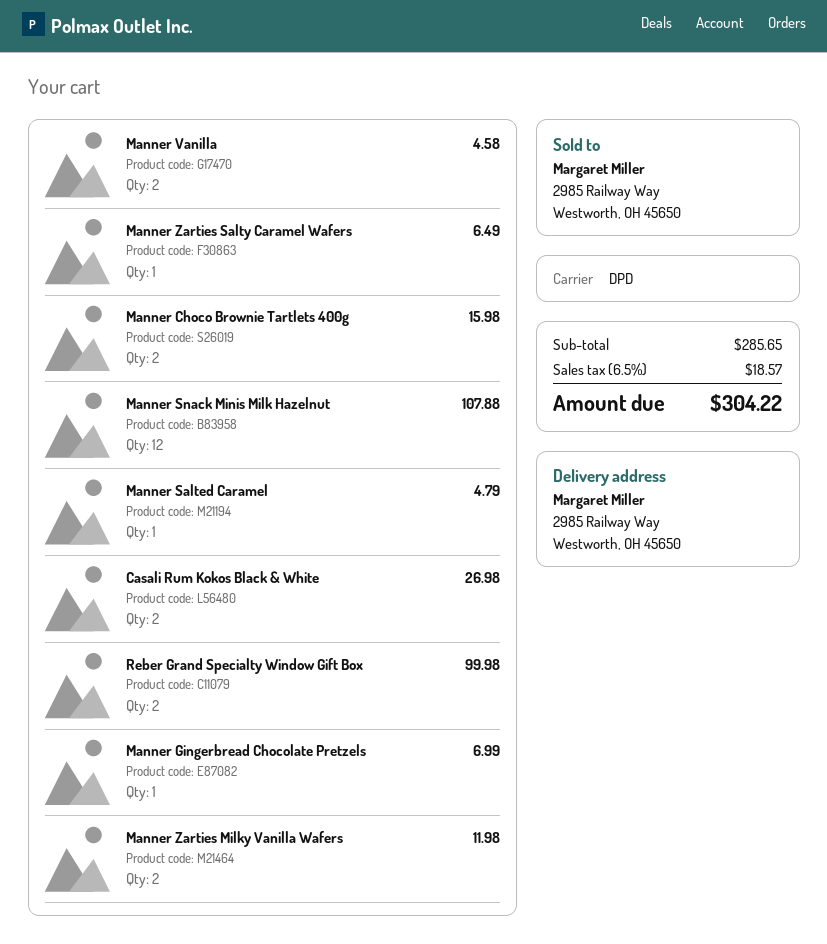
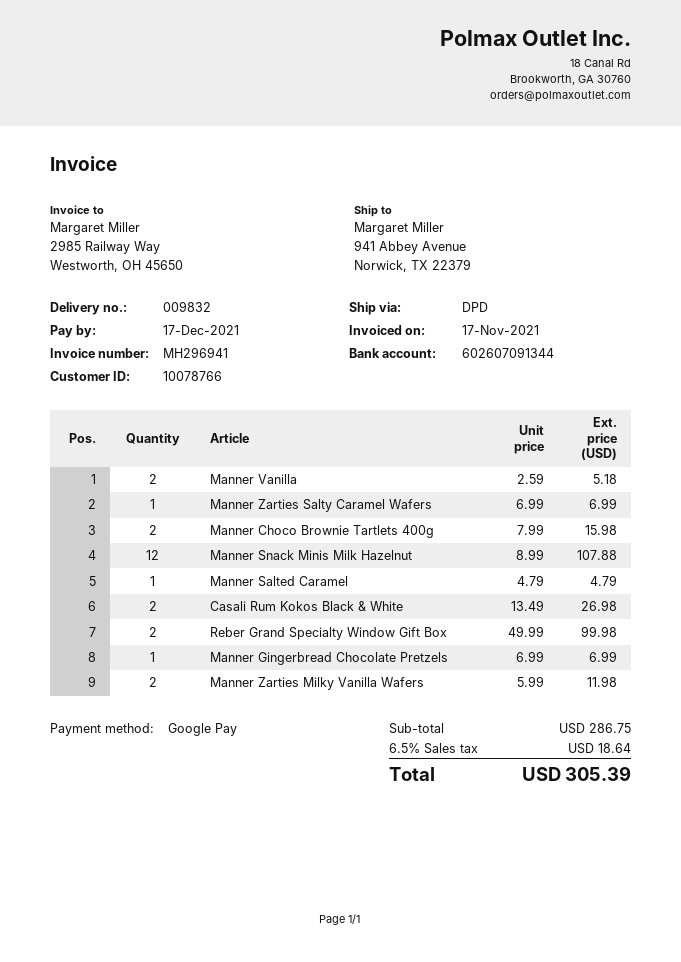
ship to: 2985 Railway Way, Westworth, OH 45650 -> 941 Abbey Avenue, Norwick, TX 22379
Manner Vanilla: 2 for 4.58 -> 2 for 5.18
Manner Zarties Salty Caramel Wafers: 1 for 6.49 -> 1 for 6.99
subtotal: 285.65 -> 286.75
tax: 6.5% = 18.57 -> 6.5% = 18.64
total: 304.22 -> 305.39

